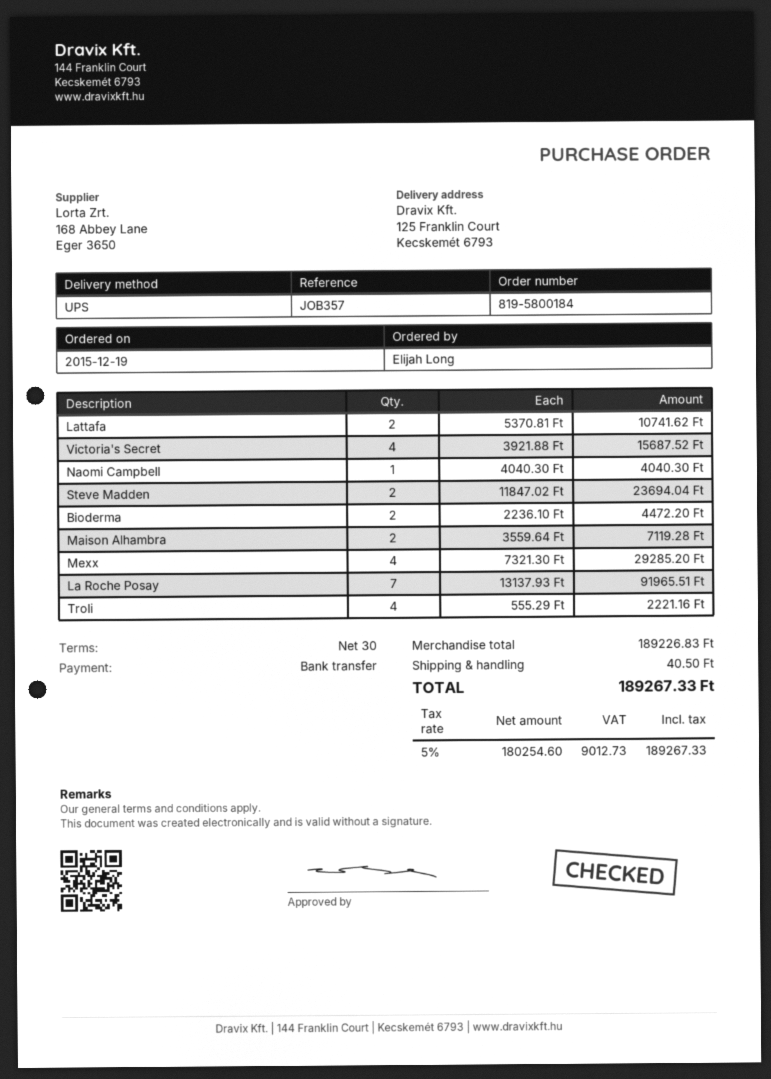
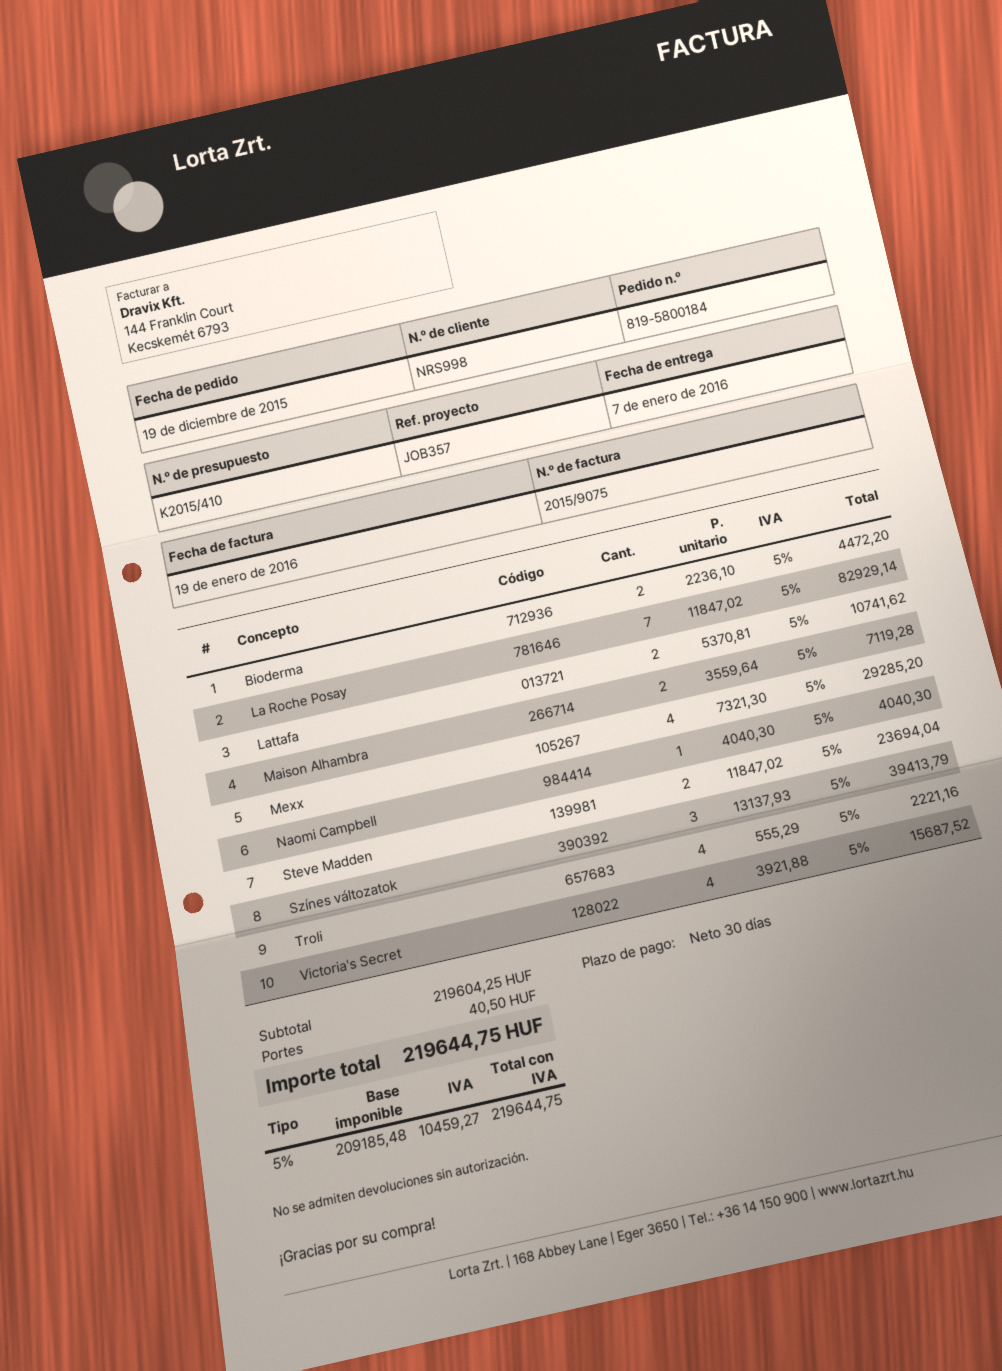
La Roche Posay: 7 x 13137.93 = 91965.51 -> 7 x 11847.02 = 82929.14
Színes változatok: none -> 3 x 13137.93 = 39413.79
subtotal: 189226.83 -> 219604.25
net: 180254.60 -> 209185.48
tax: 5% = 9012.73 -> 5% = 10459.27
total: 189267.33 -> 219644.75

